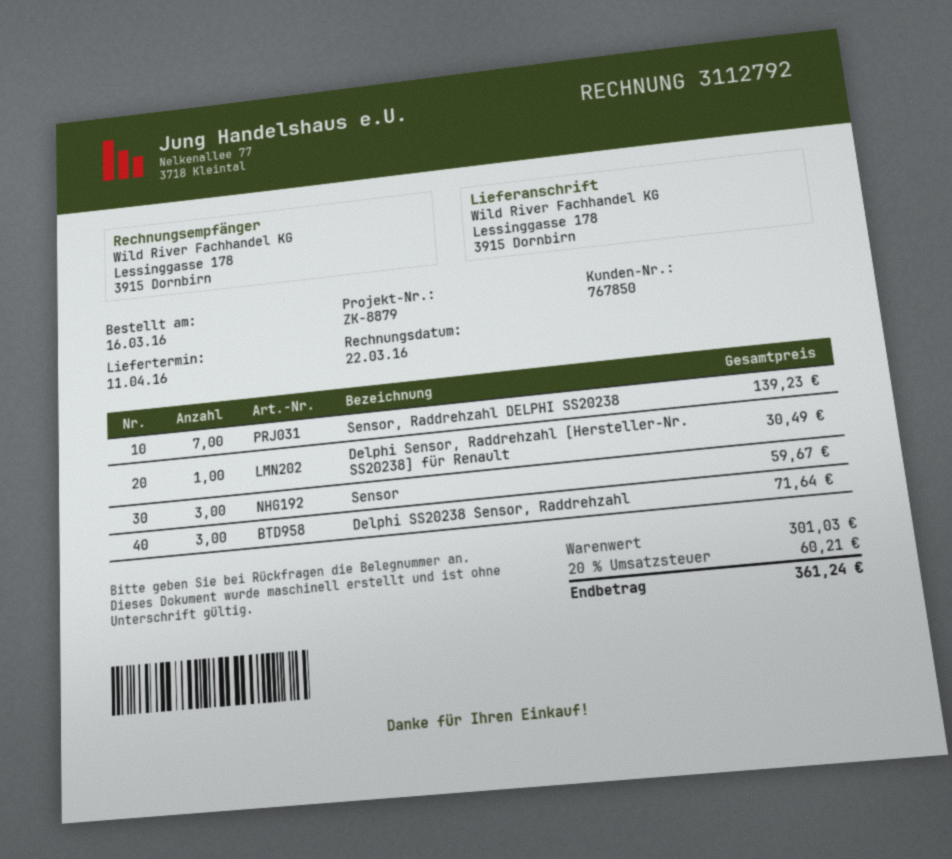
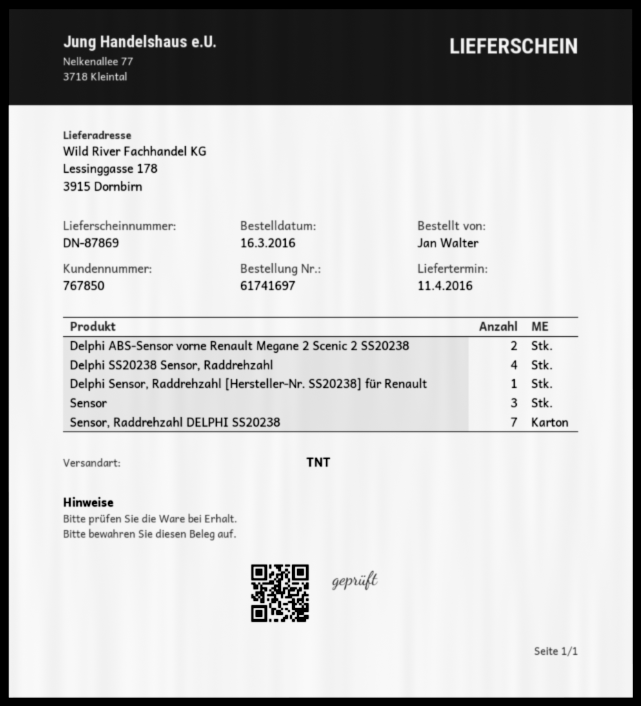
Delphi SS20238 Sensor, Raddrehzahl: 3 -> 4
Delphi ABS-Sensor vorne Renault Megane 2 Scenic 2 SS20238: none -> 2

